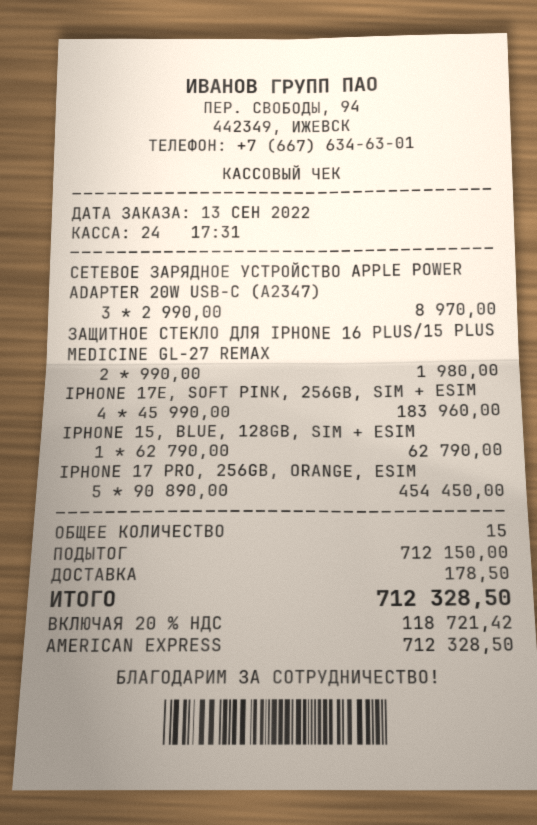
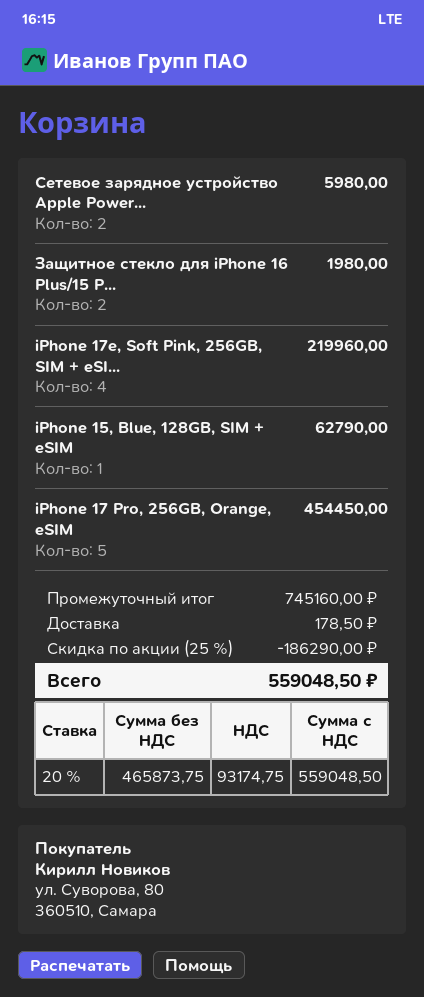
СЕТЕВОЕ ЗАРЯДНОЕ УСТРОЙСТВО APPLE POWER ADAPTER 20W USB-C (A2347): 3 for 8970.00 -> 2 for 5980.00
IPHONE 17E, SOFT PINK, 256GB, SIM + ESIM: 4 for 183960.00 -> 4 for 219960.00
subtotal: 712150.00 -> 745160.00
discount: none -> 25% = 186290.00
tax: 20% = 118721.42 -> 20% = 93174.75
total: 712328.50 -> 559048.50

